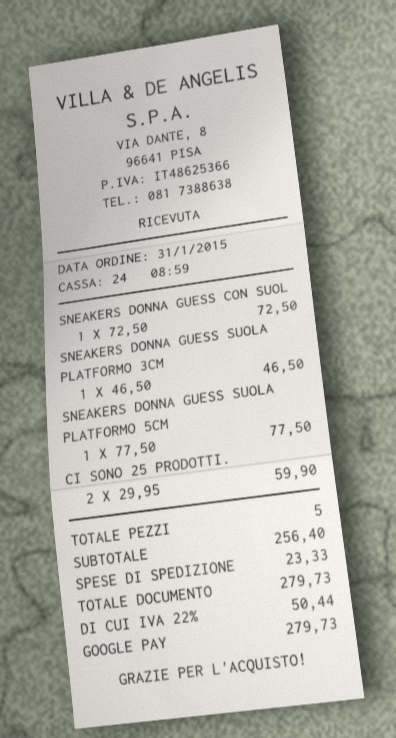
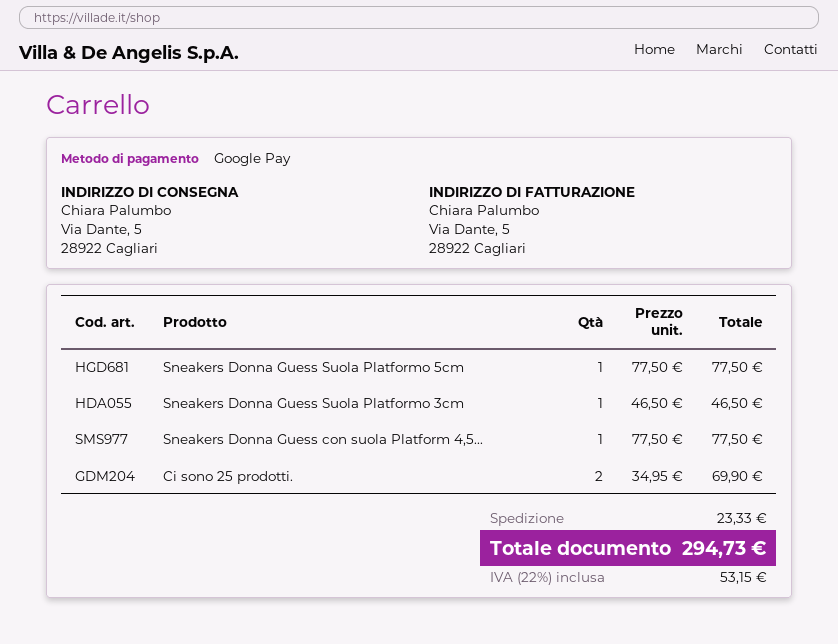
SNEAKERS DONNA GUESS CON SUOL: 1 x 72.50 = 72.50 -> 1 x 77.50 = 77.50
CI SONO 25 PRODOTTI.: 2 x 29.95 = 59.90 -> 2 x 34.95 = 69.90
tax: 22% = 50.44 -> 22% = 53.15
total: 279.73 -> 294.73

